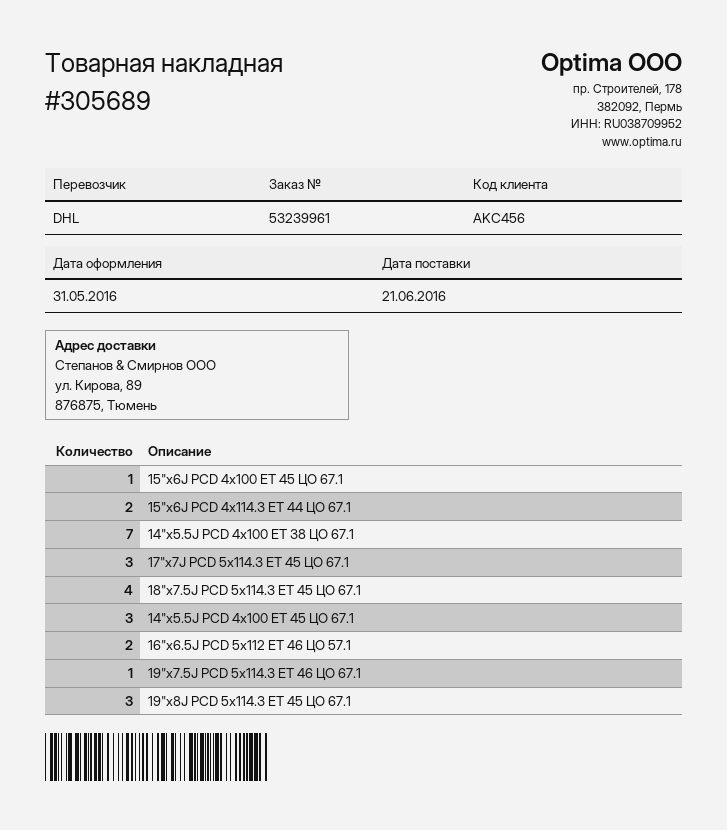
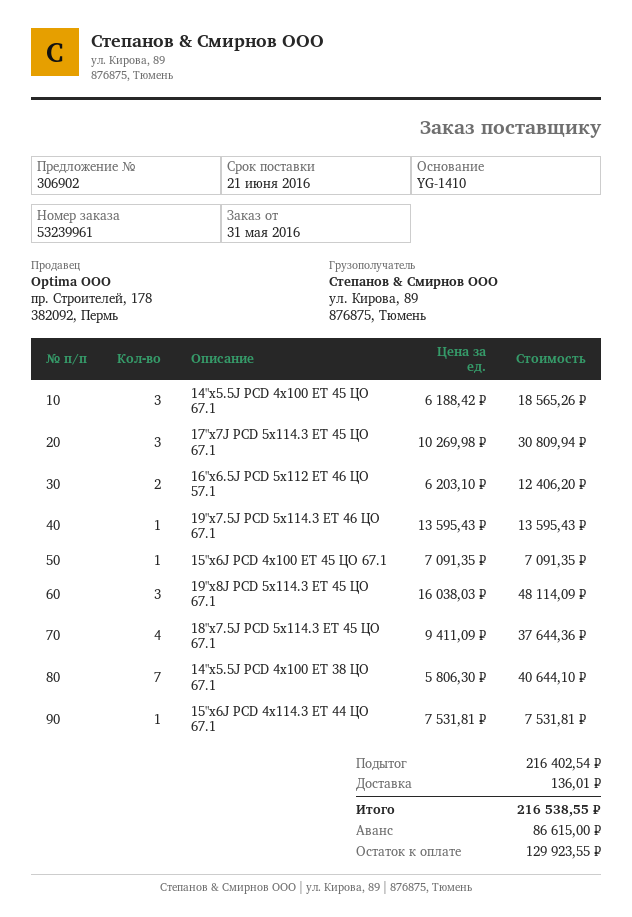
15"x6J PCD 4x114.3 ЕТ 44 ЦО 67.1: 2 -> 1

